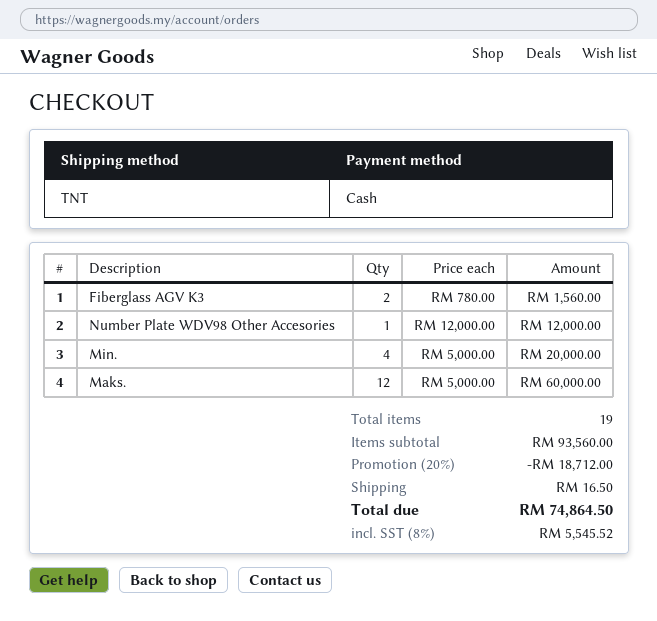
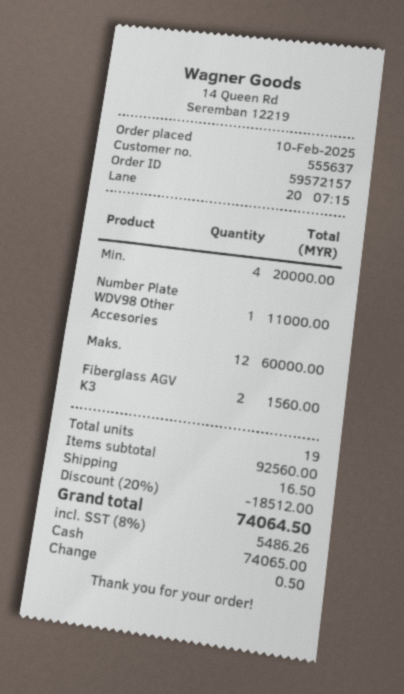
Number Plate WDV98 Other Accesories: 1 for 12000.00 -> 1 for 11000.00
subtotal: 93560.00 -> 92560.00
discount: 20% = 18712.00 -> 20% = 18512.00
tax: 8% = 5545.52 -> 8% = 5486.26
total: 74864.50 -> 74064.50

